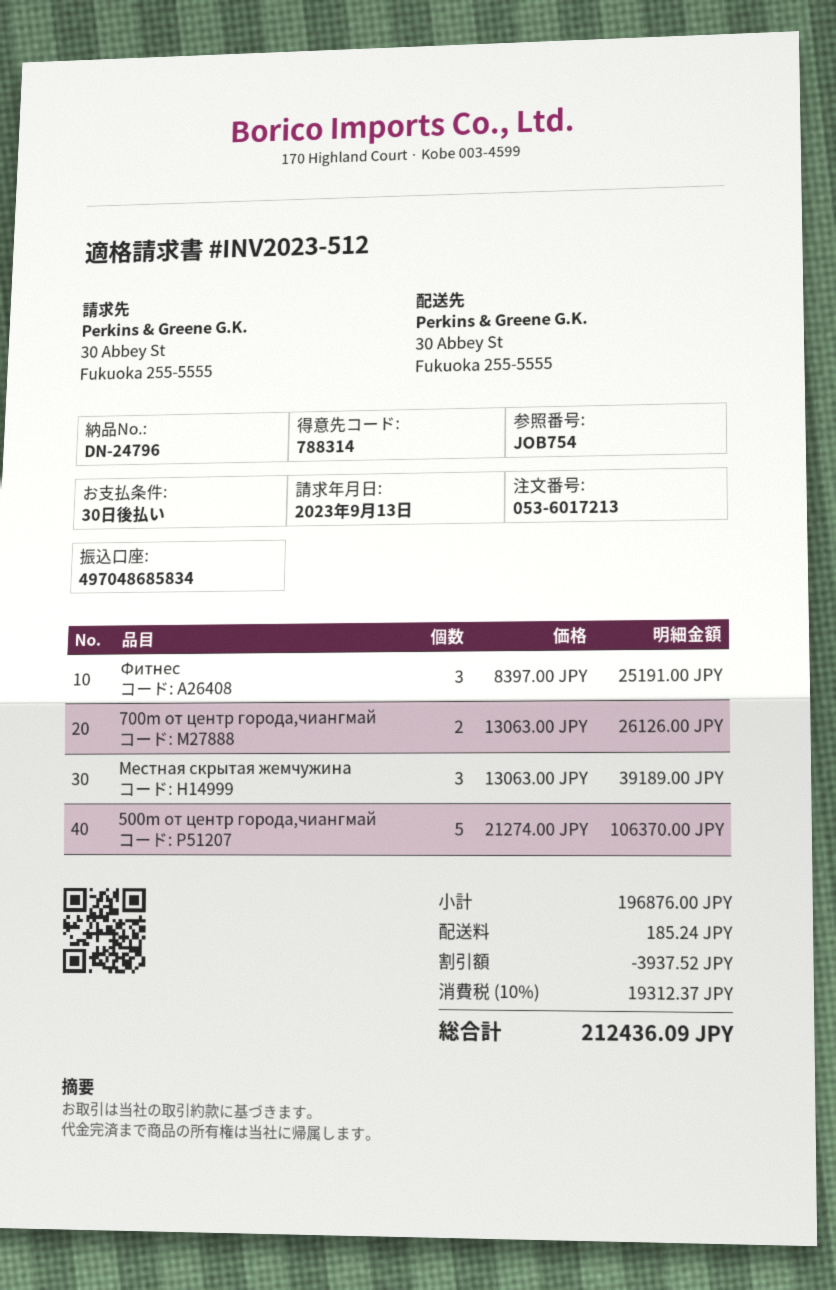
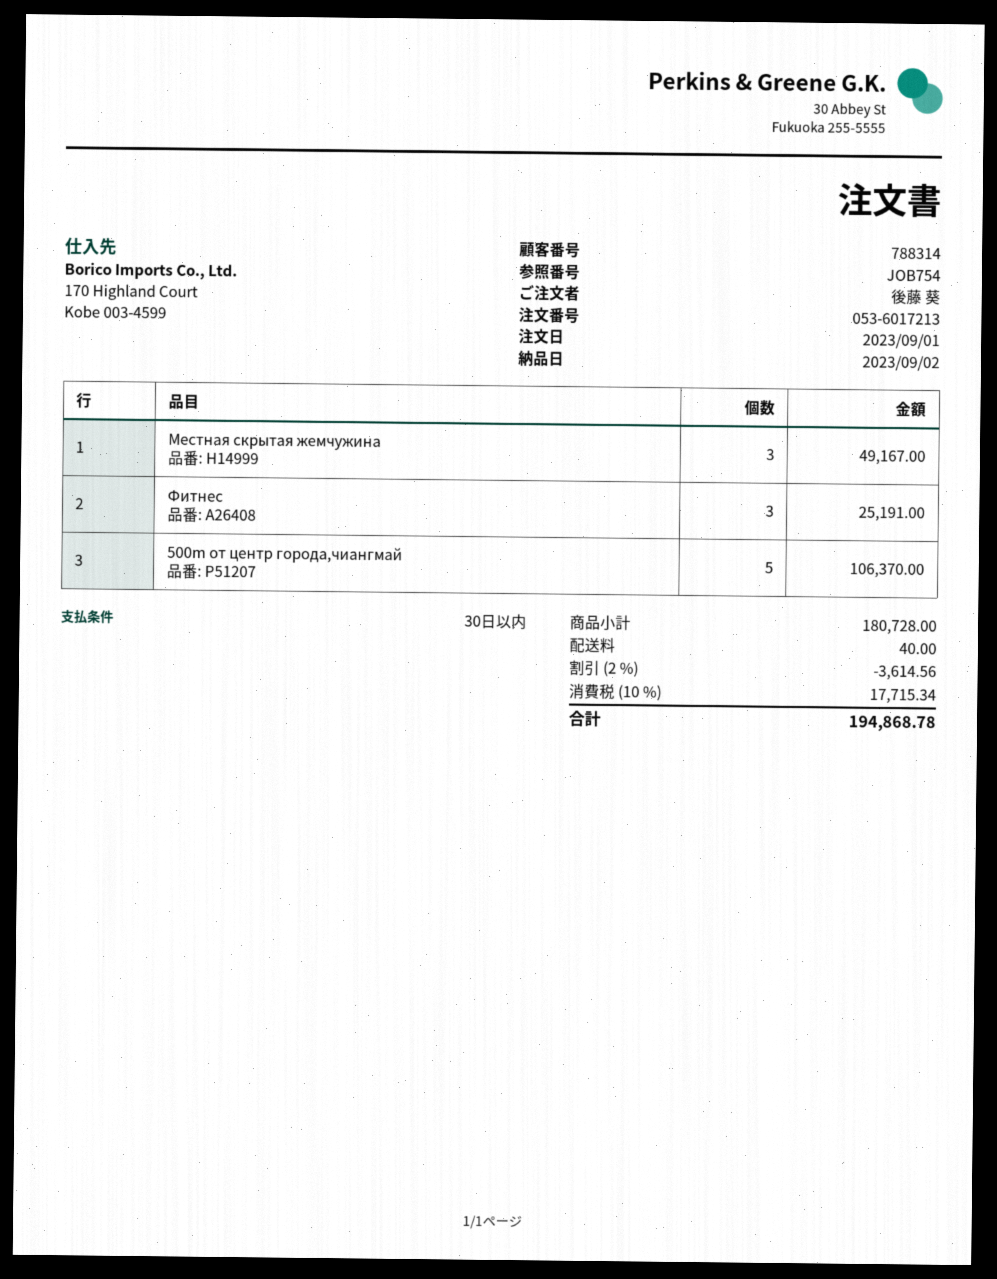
700m от центр города,чиангмай: 2 for 26126.00 -> none
Местная скрытая жемчужина: 3 for 39189.00 -> 3 for 49167.00
subtotal: 196876.00 -> 180728.00
discount: 3937.52 -> 3614.56
shipping: 185.24 -> 40.00
tax: 10% = 19312.37 -> 10% = 17715.34
total: 212436.09 -> 194868.78

